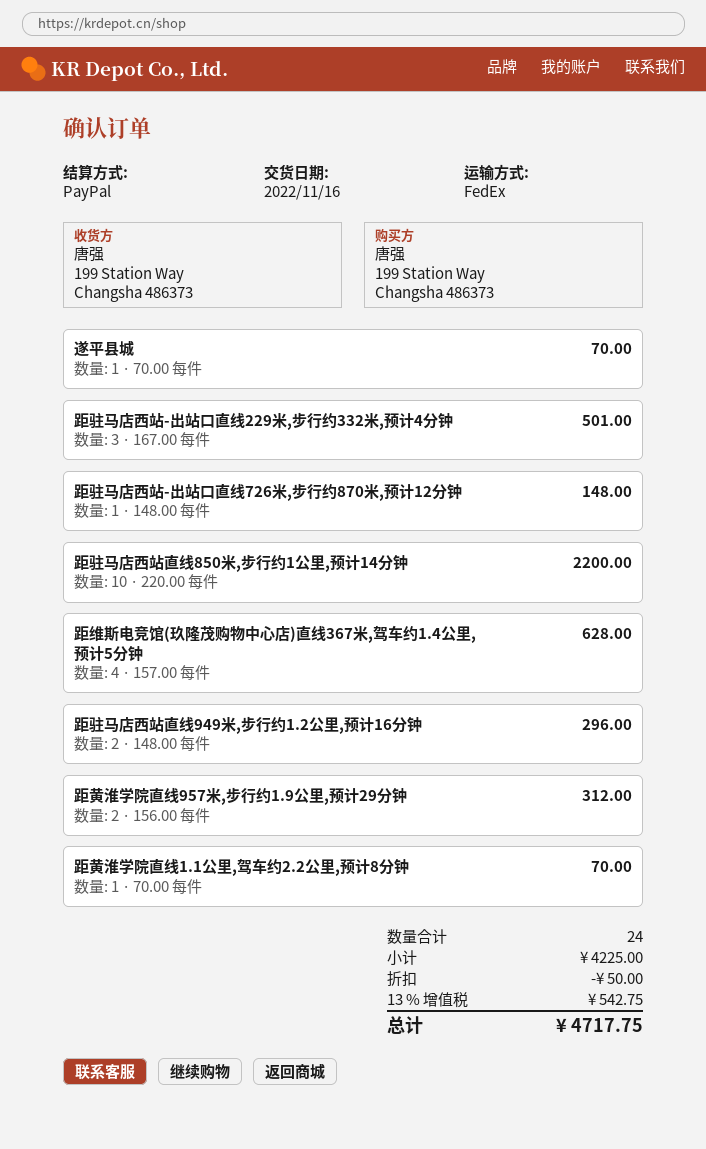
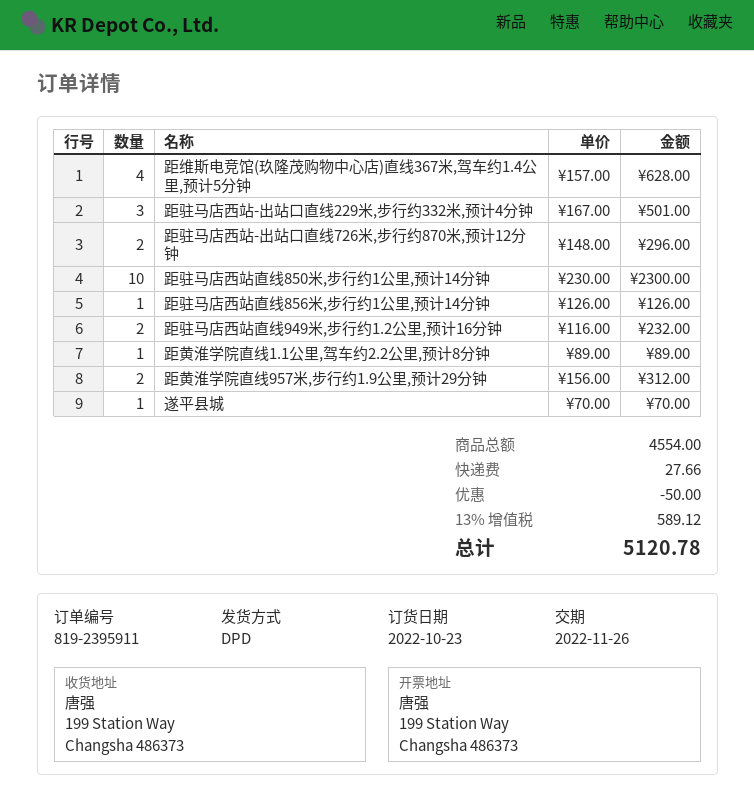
delivery date: 2022-11-16 -> 2022-11-26
shipping method: FedEx -> DPD
距驻马店西站-出站口直线726米,步行约870米,预计12分钟: 1 x 148.00 = 148.00 -> 2 x 148.00 = 296.00
距驻马店西站直线850米,步行约1公里,预计14分钟: 10 x 220.00 = 2200.00 -> 10 x 230.00 = 2300.00
距驻马店西站直线949米,步行约1.2公里,预计16分钟: 2 x 148.00 = 296.00 -> 2 x 116.00 = 232.00
距黄淮学院直线1.1公里,驾车约2.2公里,预计8分钟: 1 x 70.00 = 70.00 -> 1 x 89.00 = 89.00
距驻马店西站直线856米,步行约1公里,预计14分钟: none -> 1 x 126.00 = 126.00
subtotal: 4225.00 -> 4554.00
shipping: none -> 27.66
tax: 13% = 542.75 -> 13% = 589.12
total: 4717.75 -> 5120.78

